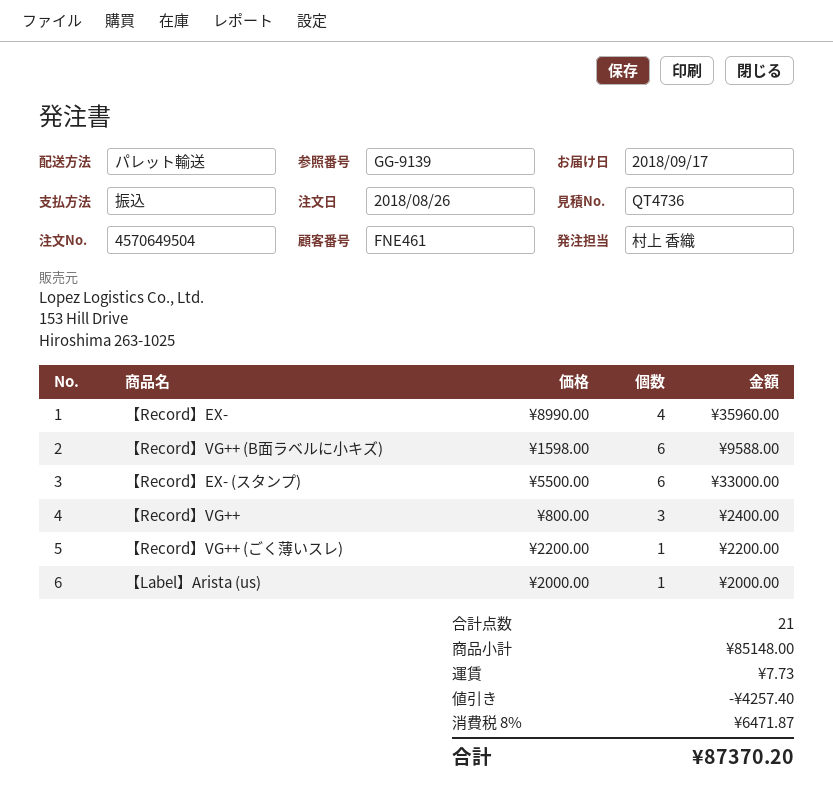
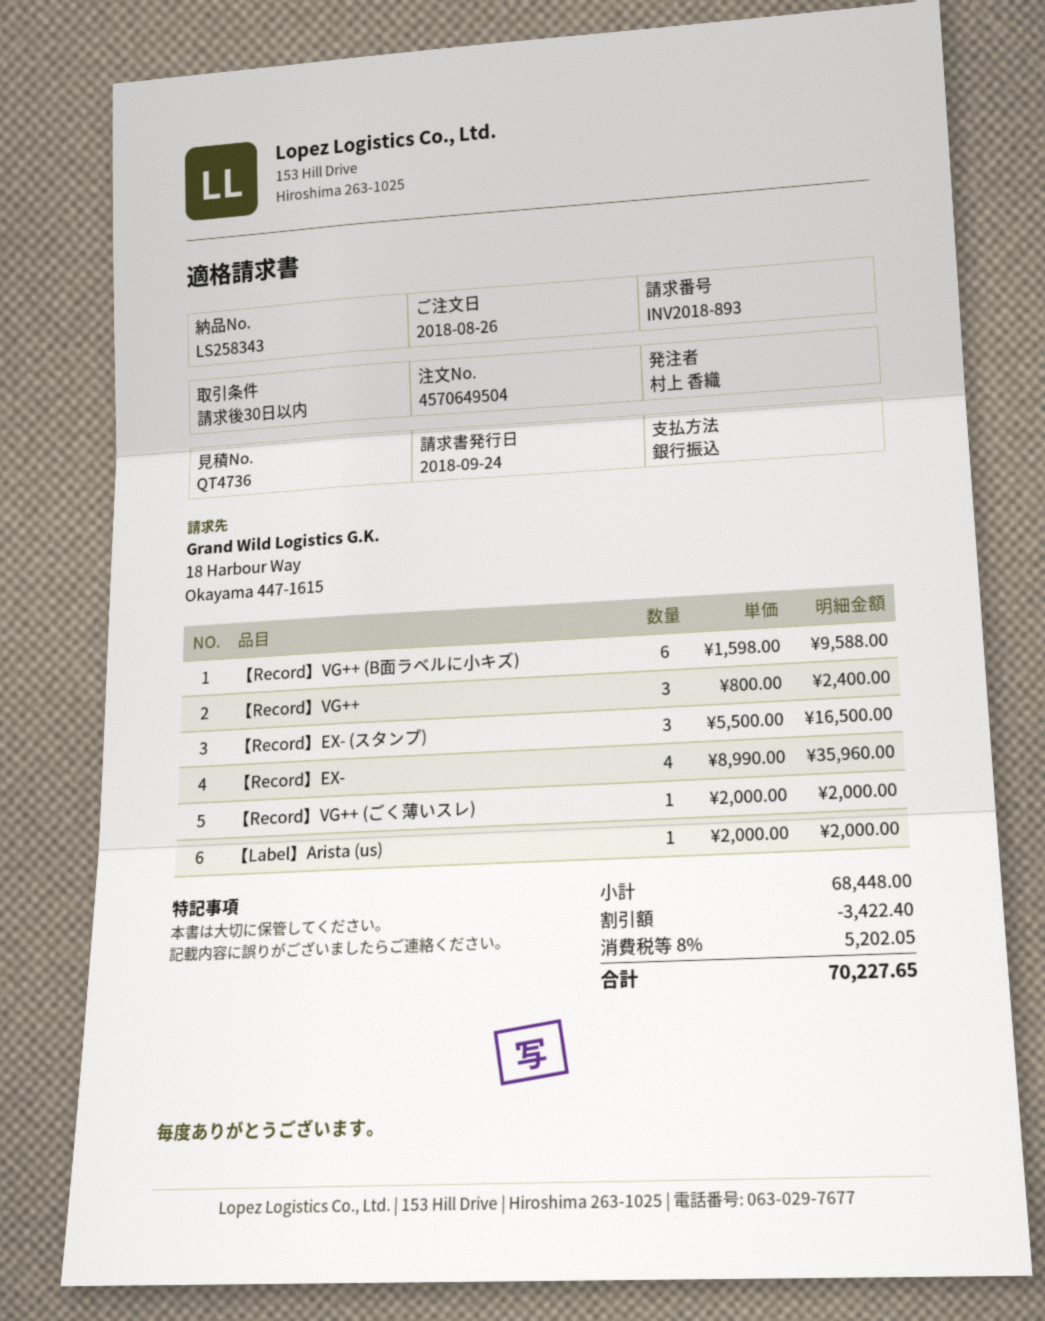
【Record】EX- (スタンプ): 6 x 5500.00 = 33000.00 -> 3 x 5500.00 = 16500.00
【Record】VG++ (ごく薄いスレ): 1 x 2200.00 = 2200.00 -> 1 x 2000.00 = 2000.00
subtotal: 85148.00 -> 68448.00
discount: 4257.40 -> 3422.40
shipping: 7.73 -> none
tax: 8% = 6471.87 -> 8% = 5202.05
total: 87370.20 -> 70227.65

